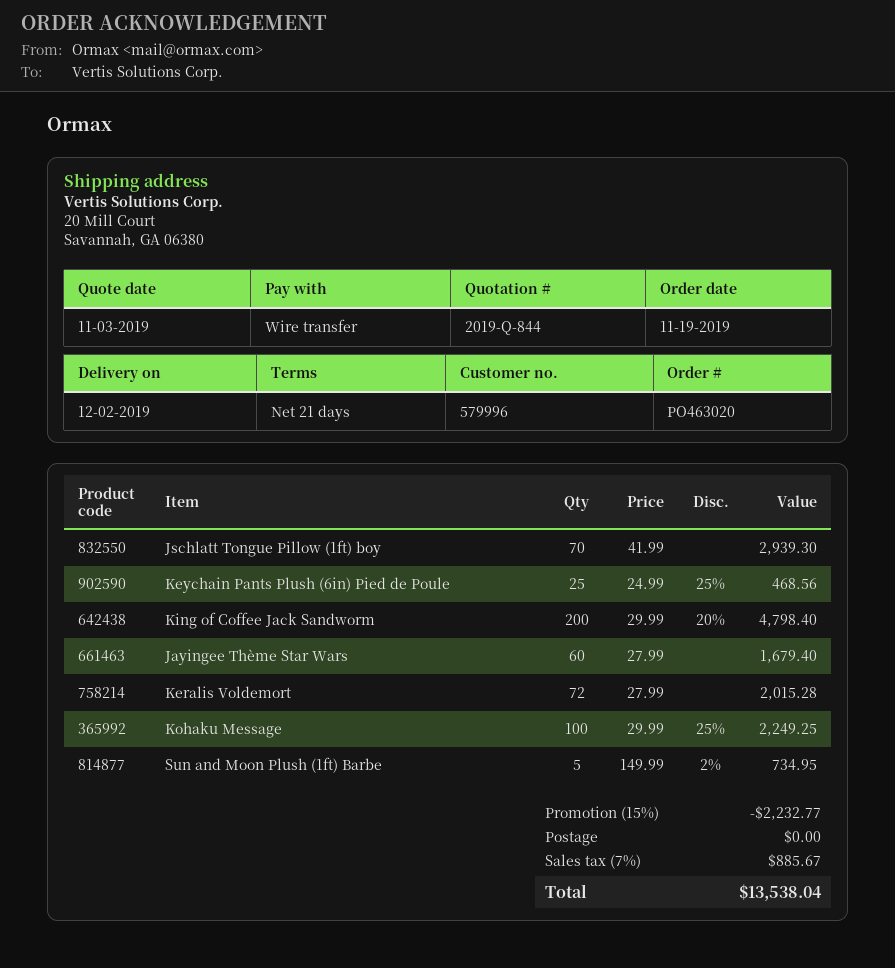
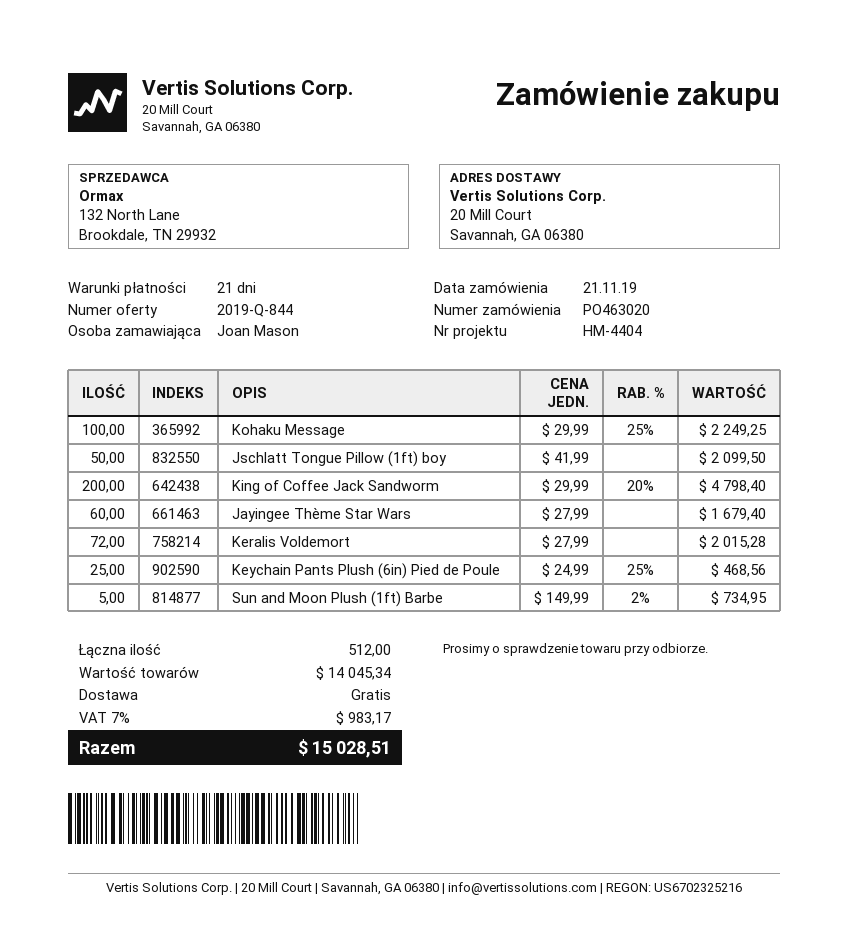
order date: 2019-11-19 -> 2019-11-21
Jschlatt Tongue Pillow (1ft) boy: 70 x 41.99 = 2939.30 -> 50 x 41.99 = 2099.50
discount: 15% = 2232.77 -> none
tax: 7% = 885.67 -> 7% = 983.17
total: 13538.04 -> 15028.51

